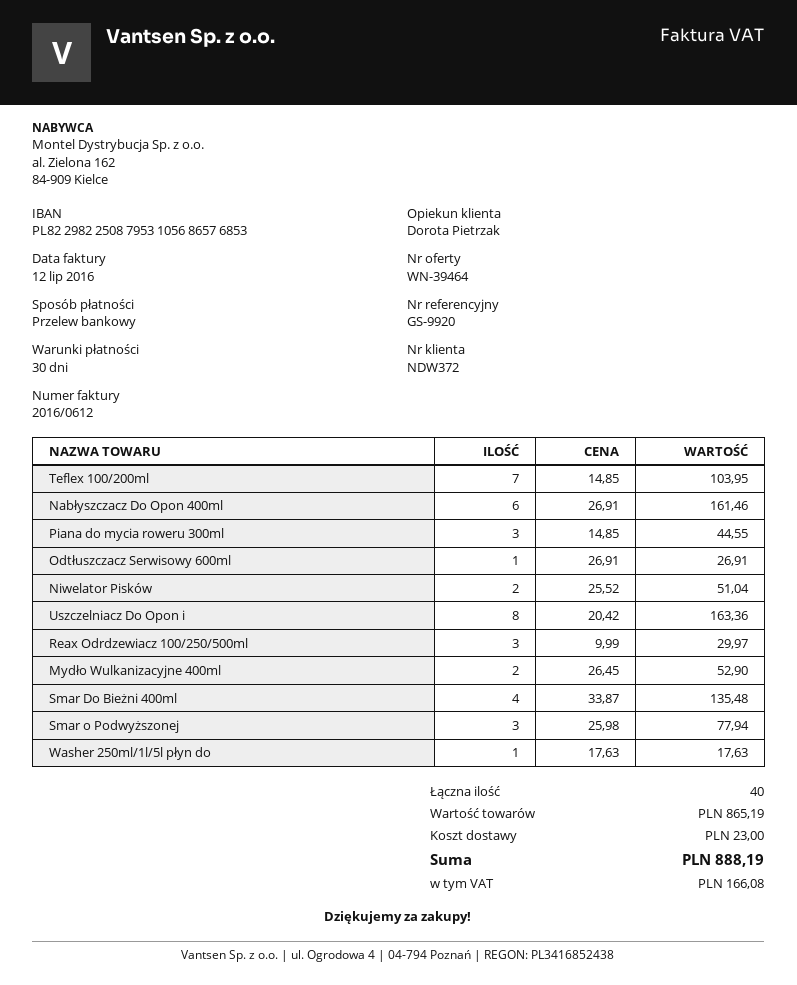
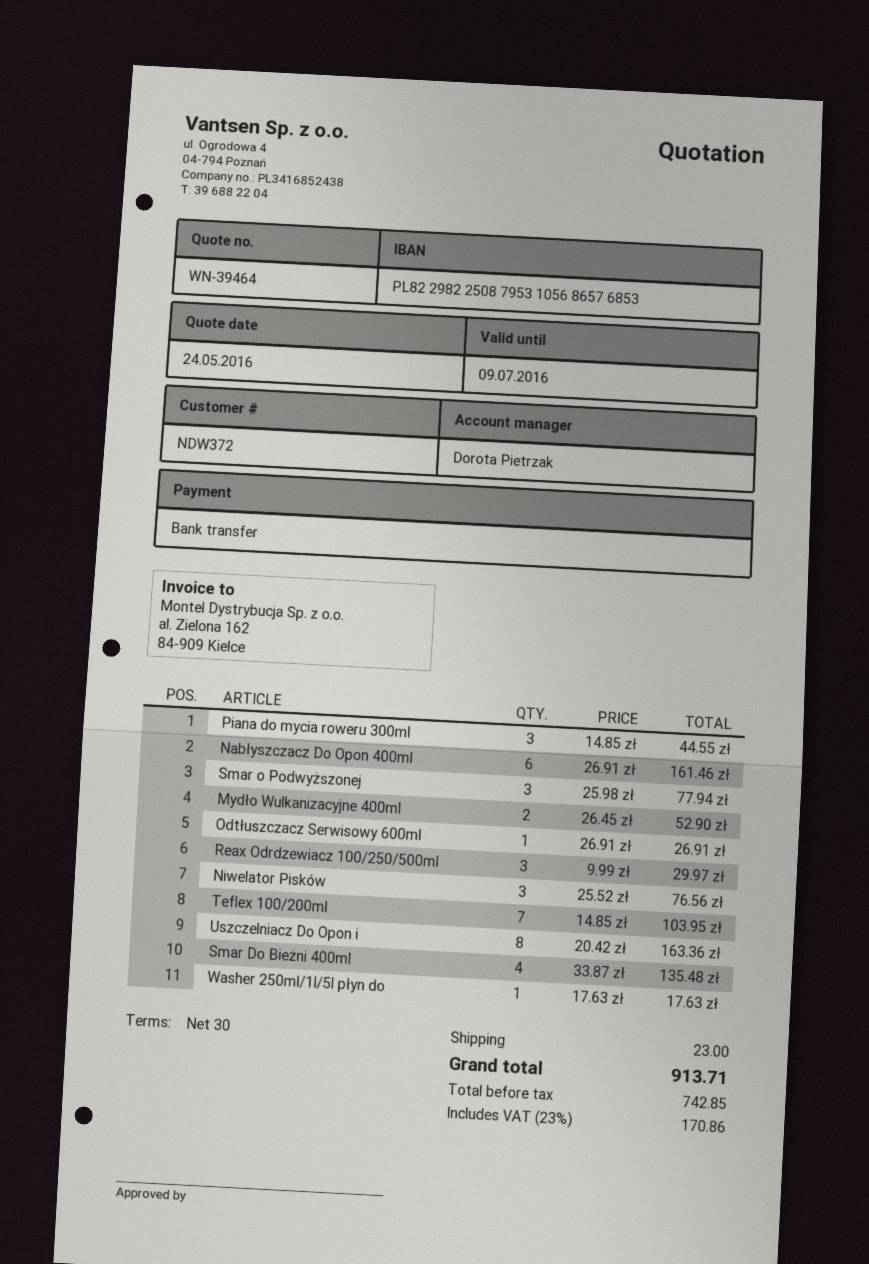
Niwelator Pisków: 2 x 25.52 = 51.04 -> 3 x 25.52 = 76.56
tax: 166.08 -> 170.86
total: 888.19 -> 913.71

